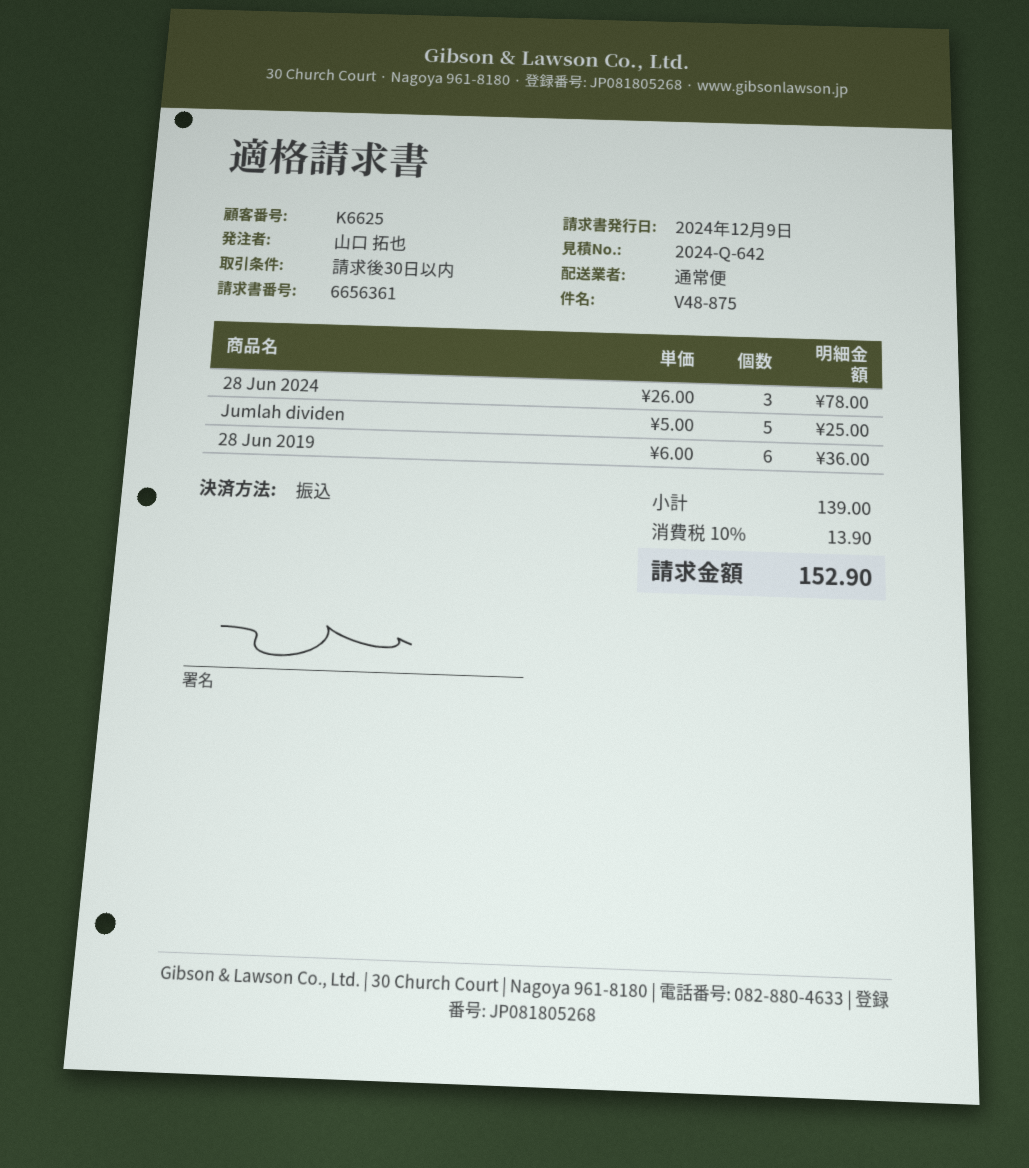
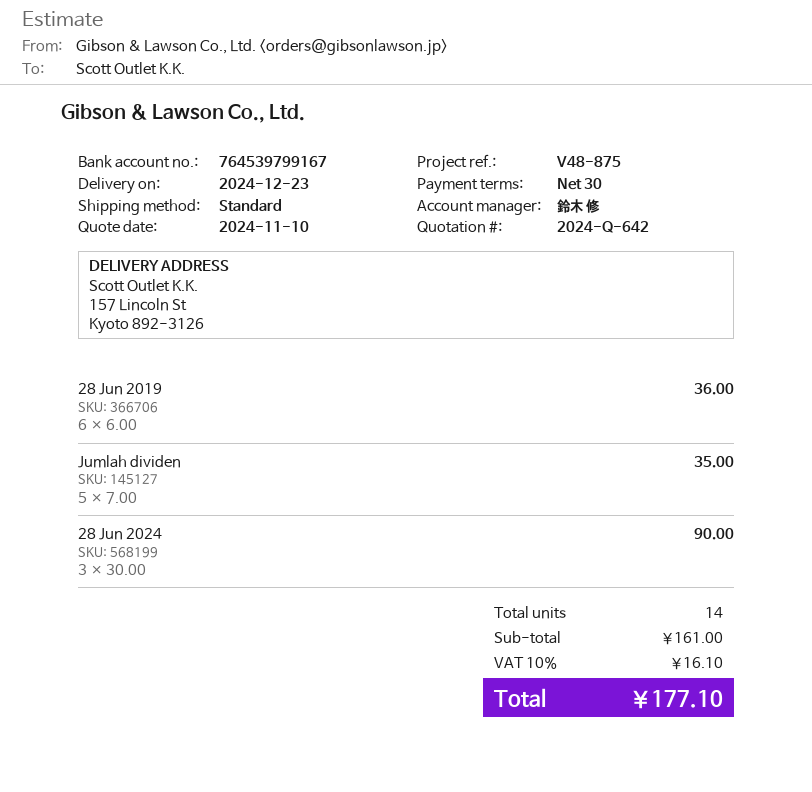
28 Jun 2024: 3 x 26.00 = 78.00 -> 3 x 30.00 = 90.00
Jumlah dividen: 5 x 5.00 = 25.00 -> 5 x 7.00 = 35.00
subtotal: 139.00 -> 161.00
tax: 10% = 13.90 -> 10% = 16.10
total: 152.90 -> 177.10

